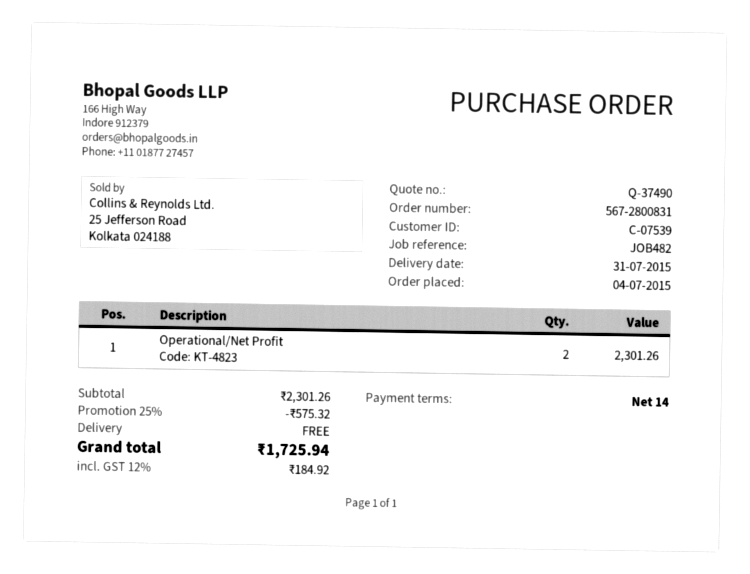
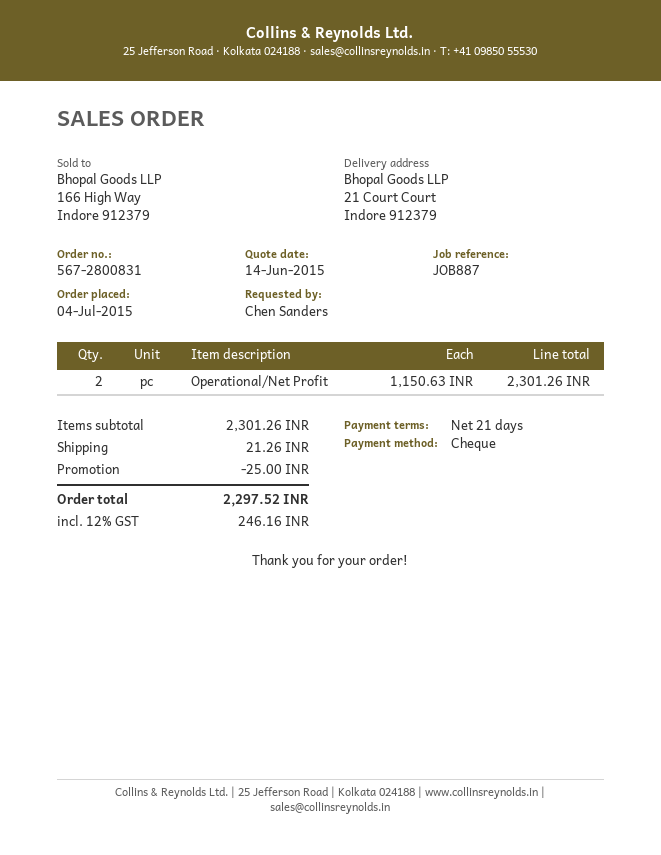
payment terms: 14 days -> 21 days
reference: JOB482 -> JOB887
discount: 575.32 -> 25.00
shipping: 0.00 -> 21.26
tax: 12% = 184.92 -> 12% = 246.16
total: 1725.94 -> 2297.52

